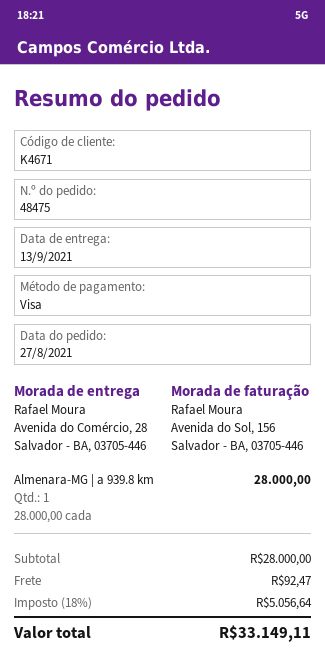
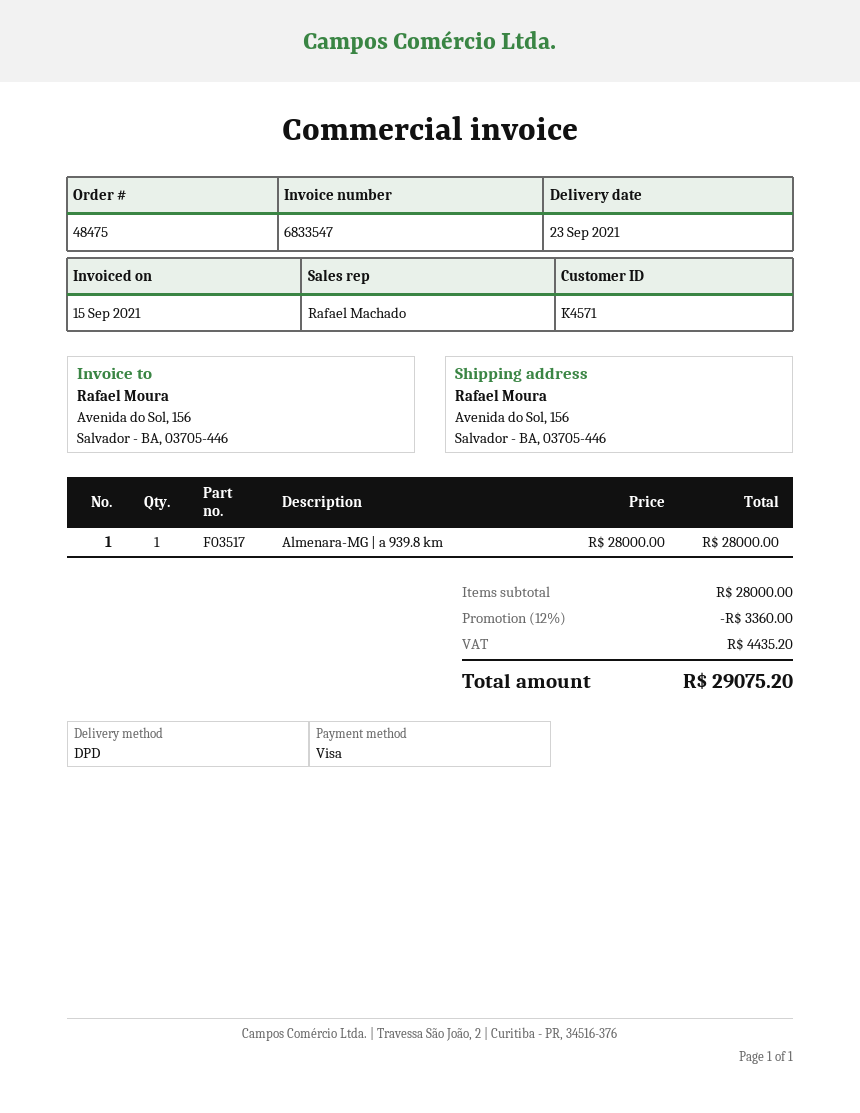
delivery date: 2021-09-13 -> 2021-09-23
customer number: K4671 -> K4571
ship to: Avenida do Comércio, 28, Salvador - BA, 03705-446 -> Avenida do Sol, 156, Salvador - BA, 03705-446
discount: none -> 12% = 3360.00
shipping: 92.47 -> none
tax: 5056.64 -> 4435.20
total: 33149.11 -> 29075.20

